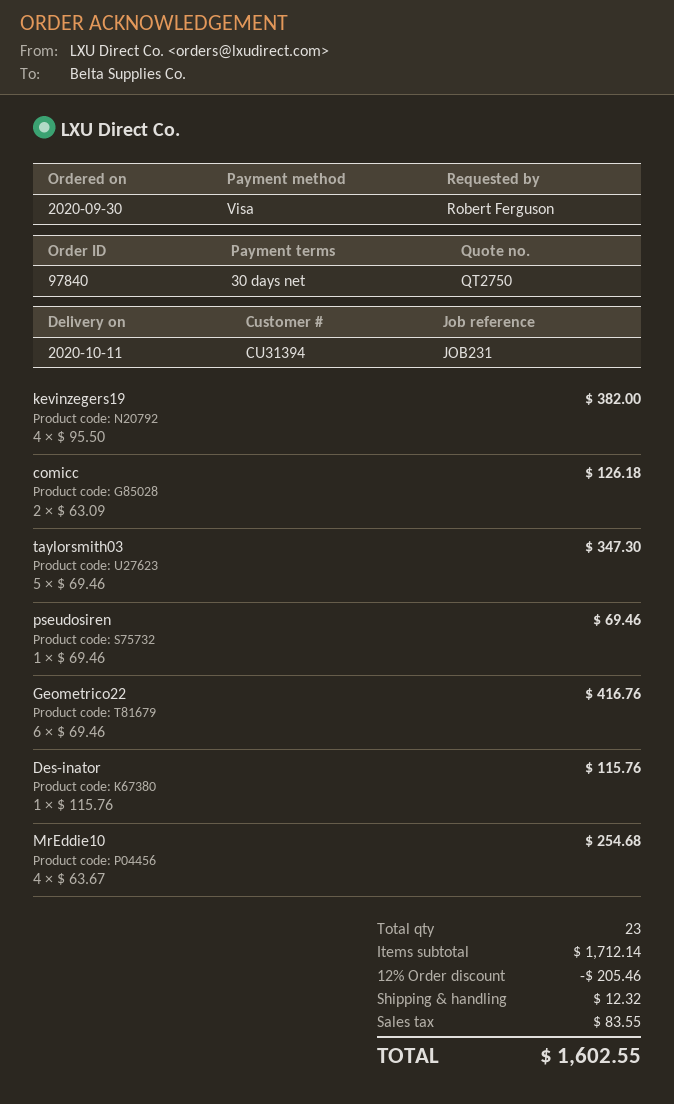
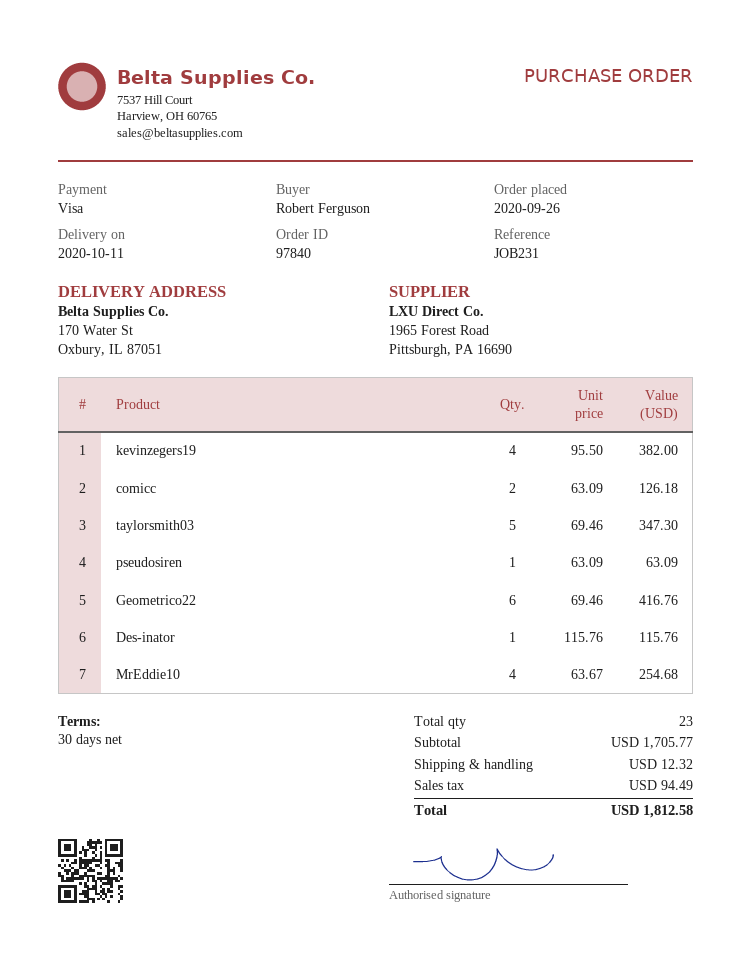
order date: 2020-09-30 -> 2020-09-26
pseudosiren: 1 x 69.46 = 69.46 -> 1 x 63.09 = 63.09
subtotal: 1712.14 -> 1705.77
discount: 12% = 205.46 -> none
tax: 83.55 -> 94.49
total: 1602.55 -> 1812.58

